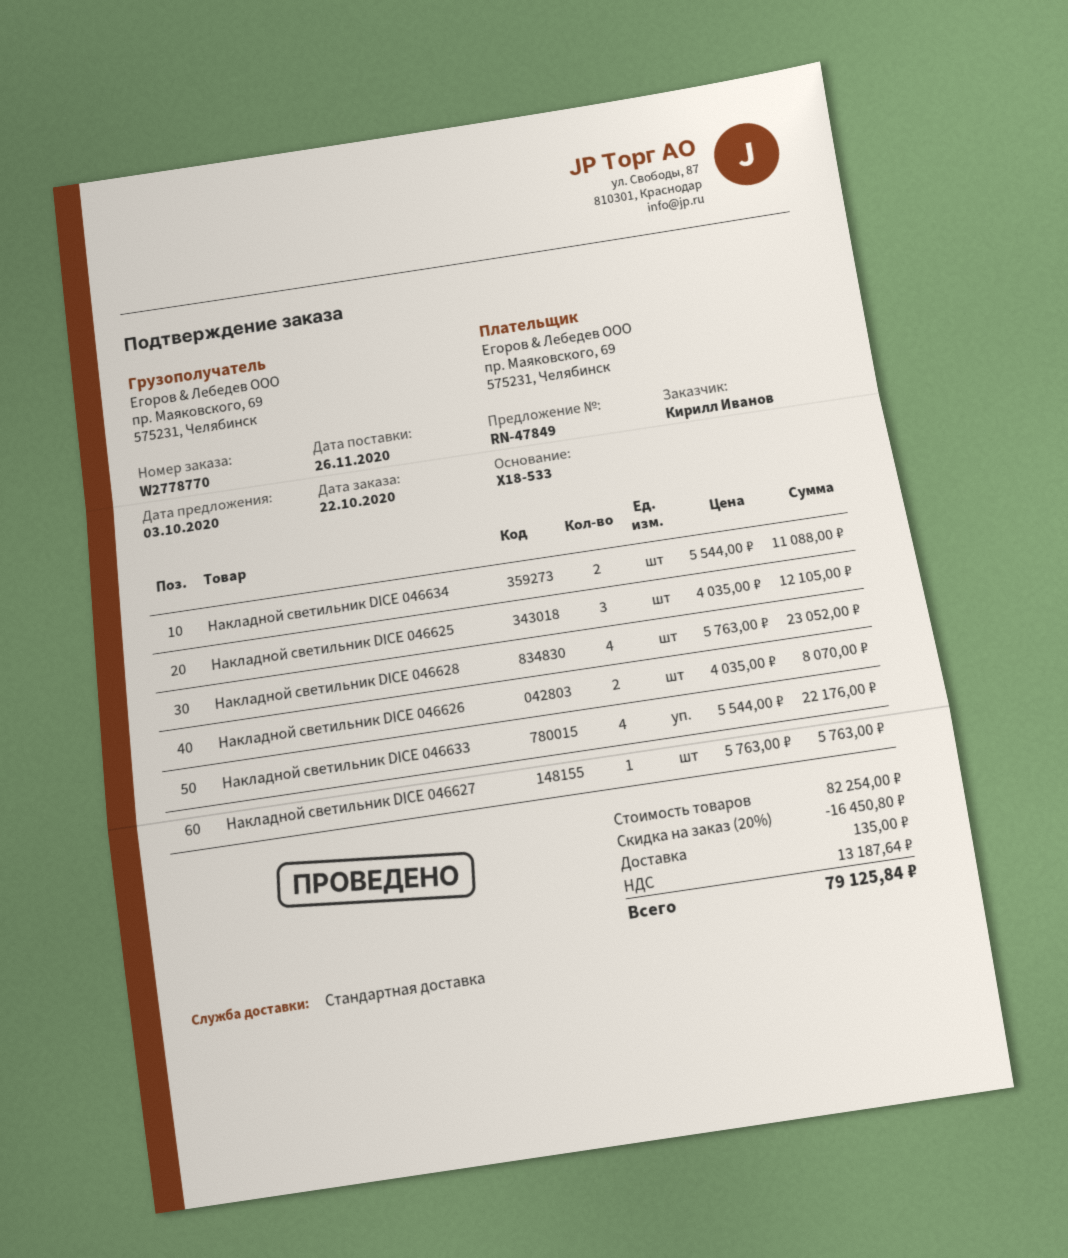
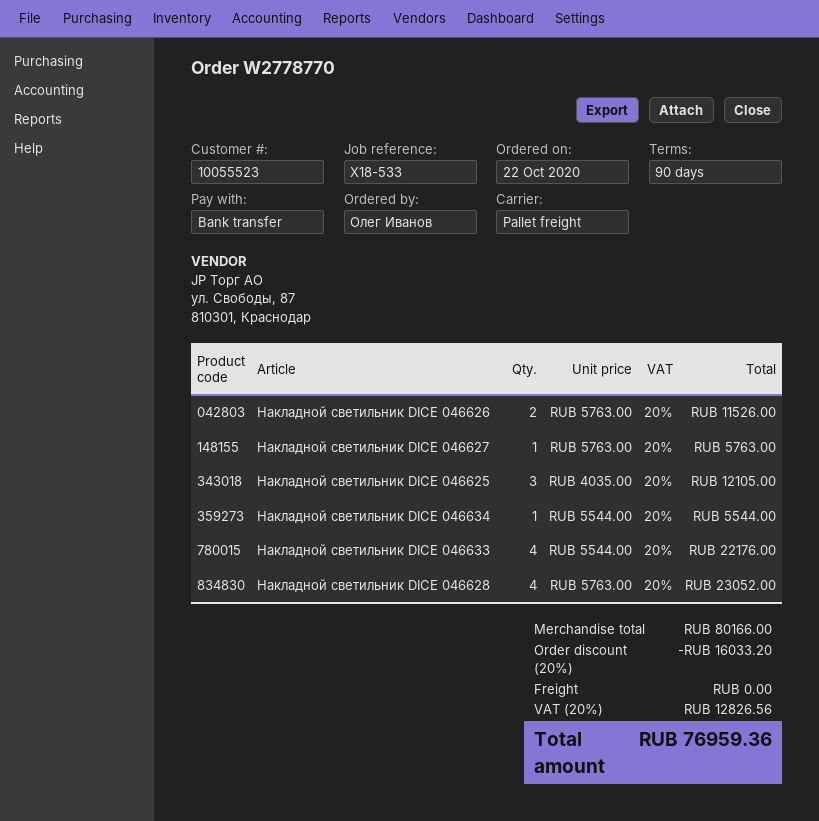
ordered by: Кирилл Иванов -> Олег Иванов
shipping method: standard -> pallet freight
Накладной светильник DICE 046634: 2 x 5544.00 = 11088.00 -> 1 x 5544.00 = 5544.00
Накладной светильник DICE 046626: 2 x 4035.00 = 8070.00 -> 2 x 5763.00 = 11526.00
subtotal: 82254.00 -> 80166.00
discount: 20% = 16450.80 -> 20% = 16033.20
shipping: 135.00 -> 0.00
tax: 13187.64 -> 12826.56
total: 79125.84 -> 76959.36

